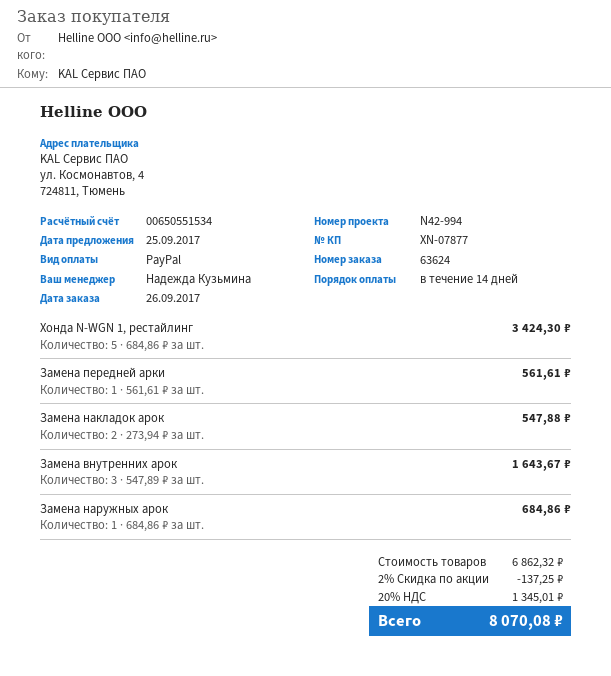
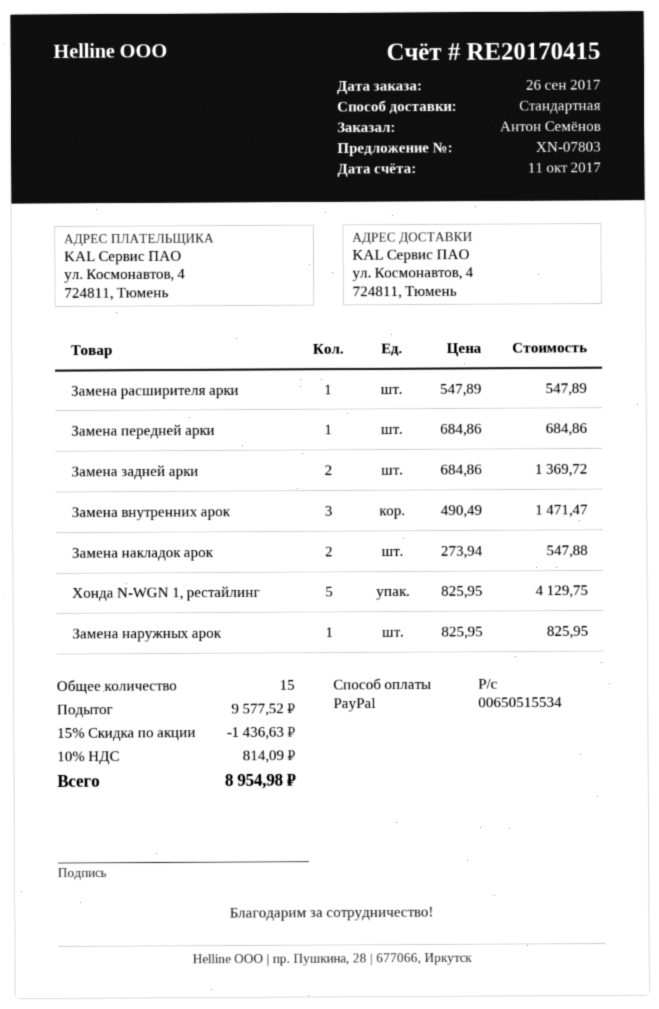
quote number: XN-07877 -> XN-07803
bank account: 00650551534 -> 00650515534
Хонда N-WGN 1, рестайлинг: 5 x 684.86 = 3424.30 -> 5 x 825.95 = 4129.75
Замена передней арки: 1 x 561.61 = 561.61 -> 1 x 684.86 = 684.86
Замена внутренних арок: 3 x 547.89 = 1643.67 -> 3 x 490.49 = 1471.47
Замена наружных арок: 1 x 684.86 = 684.86 -> 1 x 825.95 = 825.95
Замена расширителя арки: none -> 1 x 547.89 = 547.89
Замена задней арки: none -> 2 x 684.86 = 1369.72
subtotal: 6862.32 -> 9577.52
discount: 2% = 137.25 -> 15% = 1436.63
tax: 20% = 1345.01 -> 10% = 814.09
total: 8070.08 -> 8954.98

